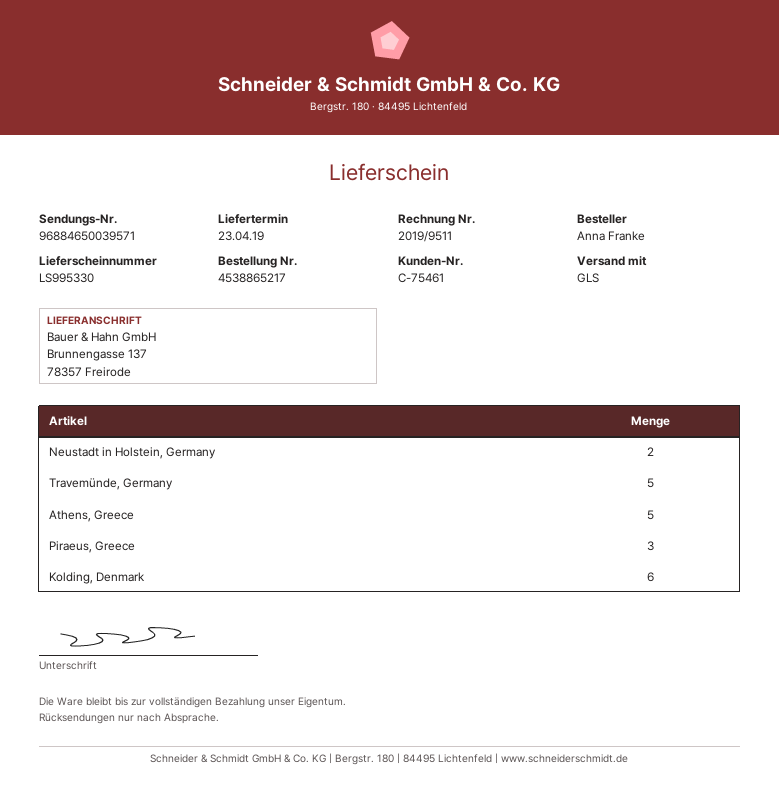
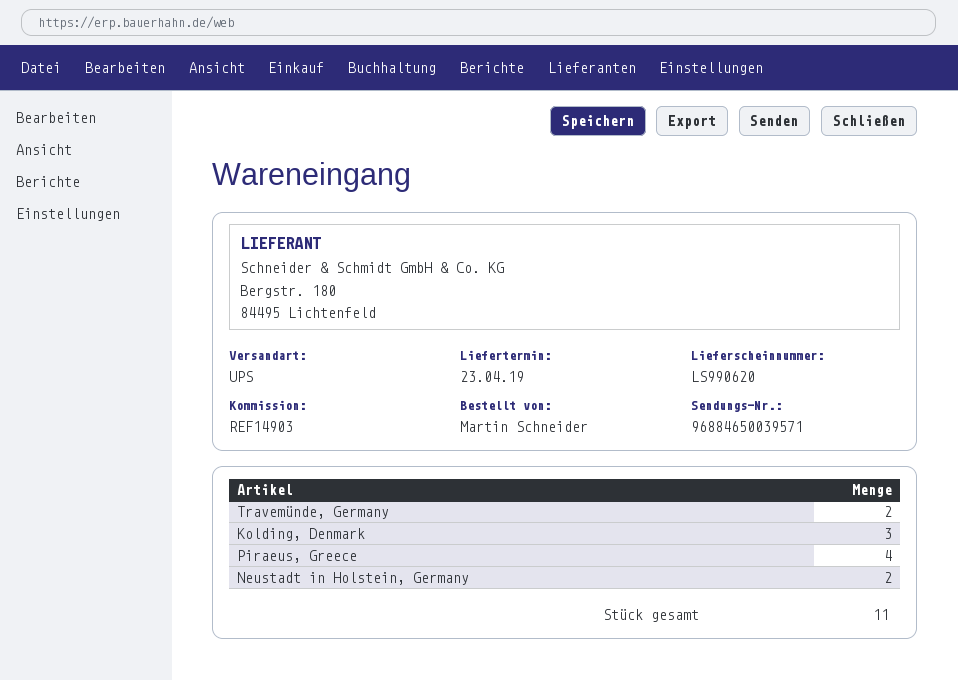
delivery note number: LS995330 -> LS990620
ordered by: Anna Franke -> Martin Schneider
shipping method: GLS -> UPS
Travemünde, Germany: 5 -> 2
Athens, Greece: 5 -> none
Piraeus, Greece: 3 -> 4
Kolding, Denmark: 6 -> 3

